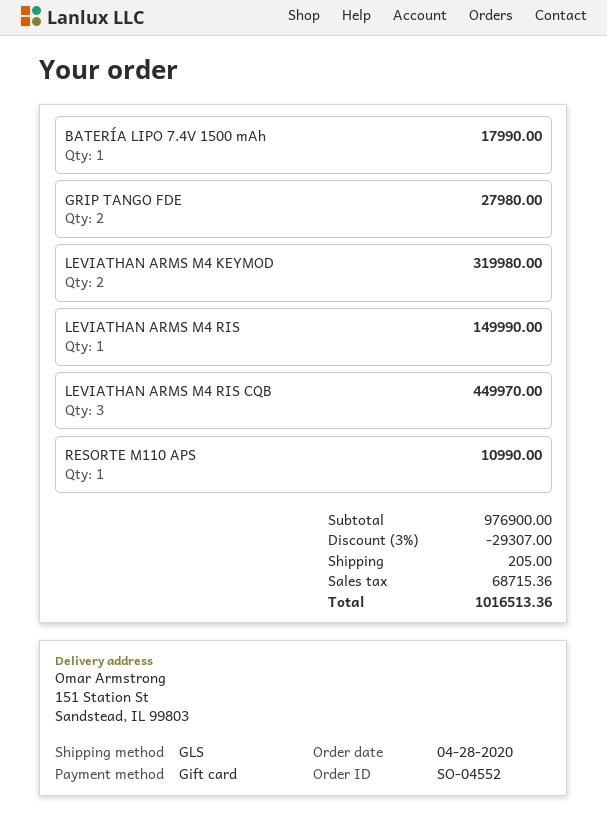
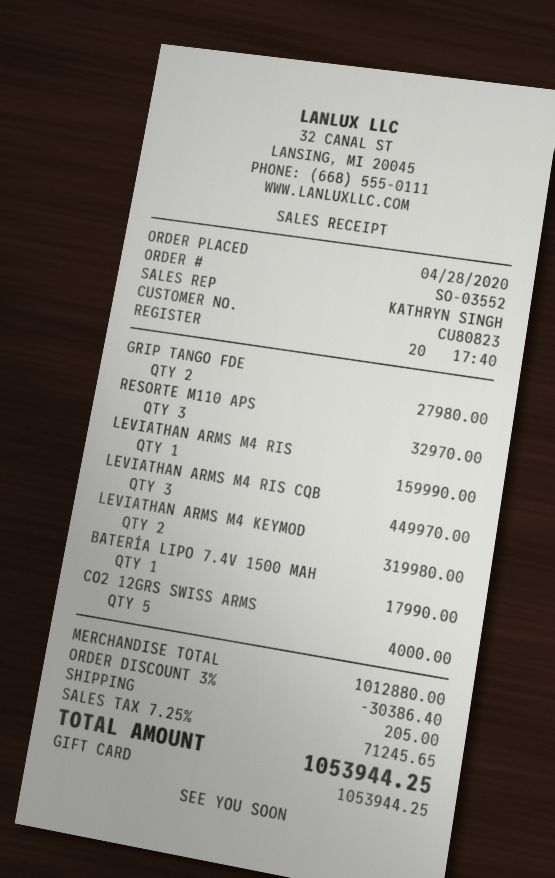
order number: SO-04552 -> SO-03552
LEVIATHAN ARMS M4 RIS: 1 for 149990.00 -> 1 for 159990.00
RESORTE M110 APS: 1 for 10990.00 -> 3 for 32970.00
CO2 12GRS SWISS ARMS: none -> 5 for 4000.00
subtotal: 976900.00 -> 1012880.00
discount: 3% = 29307.00 -> 3% = 30386.40
tax: 68715.36 -> 71245.65
total: 1016513.36 -> 1053944.25

